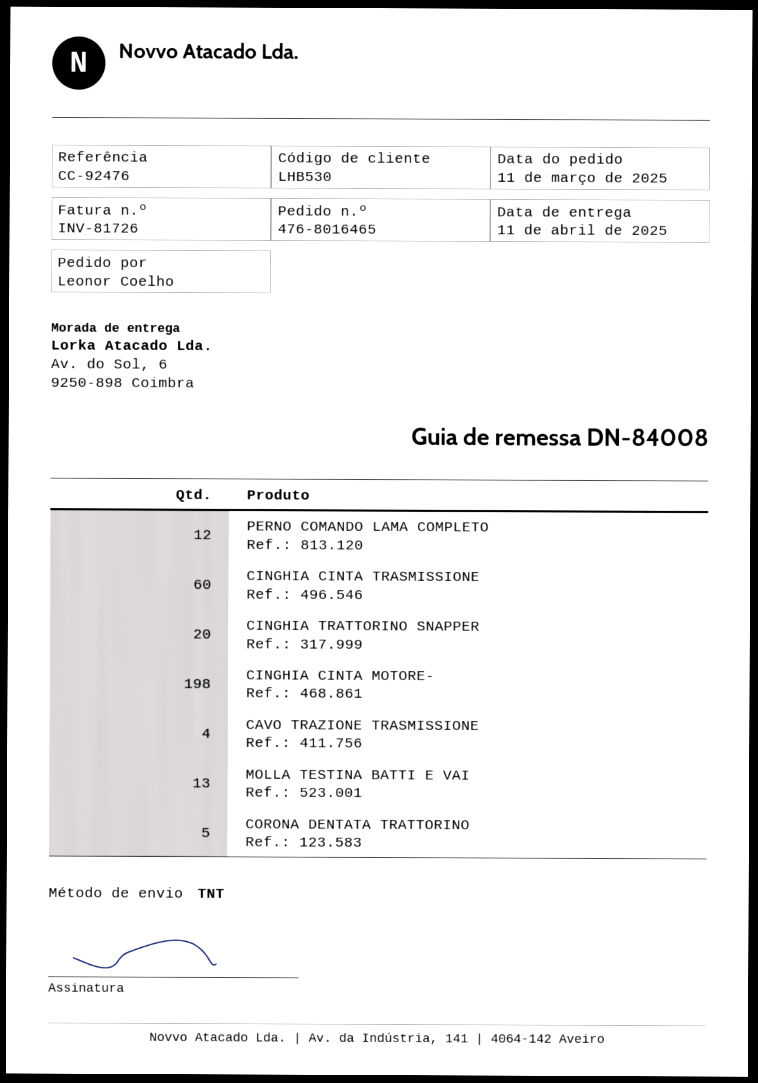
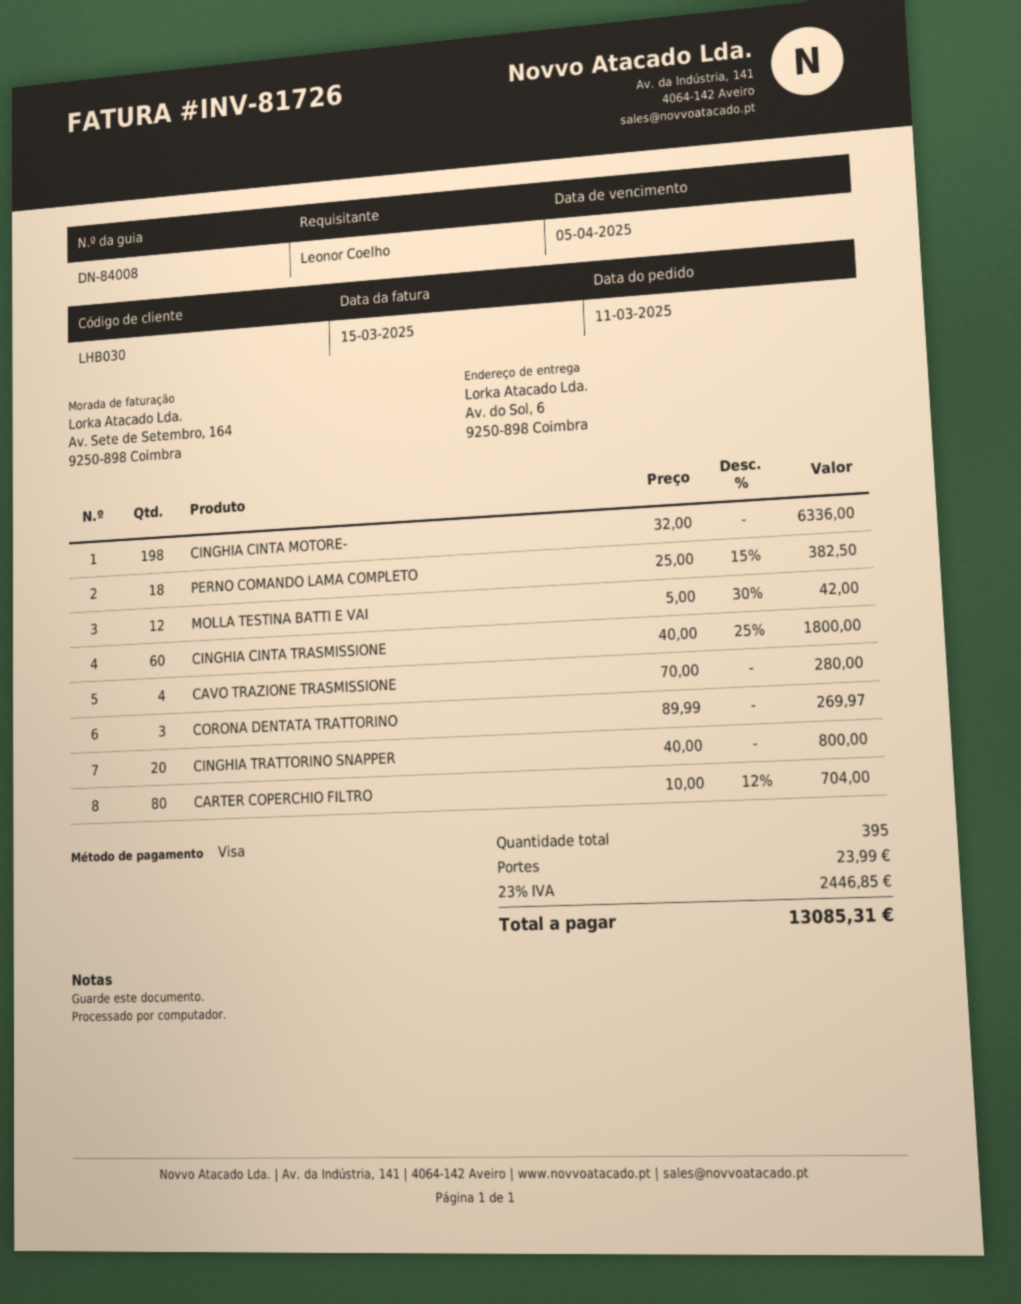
customer number: LHB530 -> LHB030
PERNO COMANDO LAMA COMPLETO: 12 -> 18
MOLLA TESTINA BATTI E VAI: 13 -> 12
CORONA DENTATA TRATTORINO: 5 -> 3
CARTER COPERCHIO FILTRO: none -> 80

